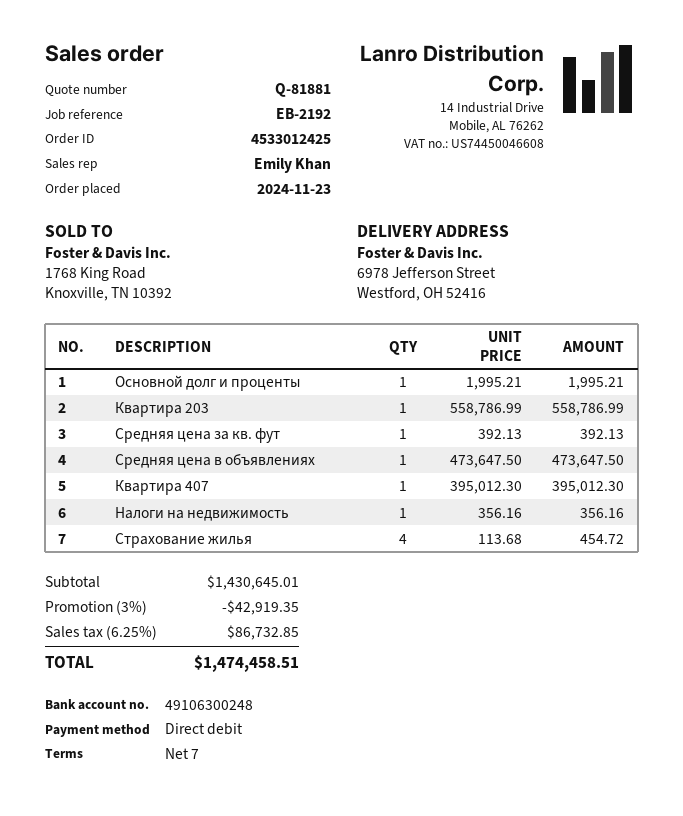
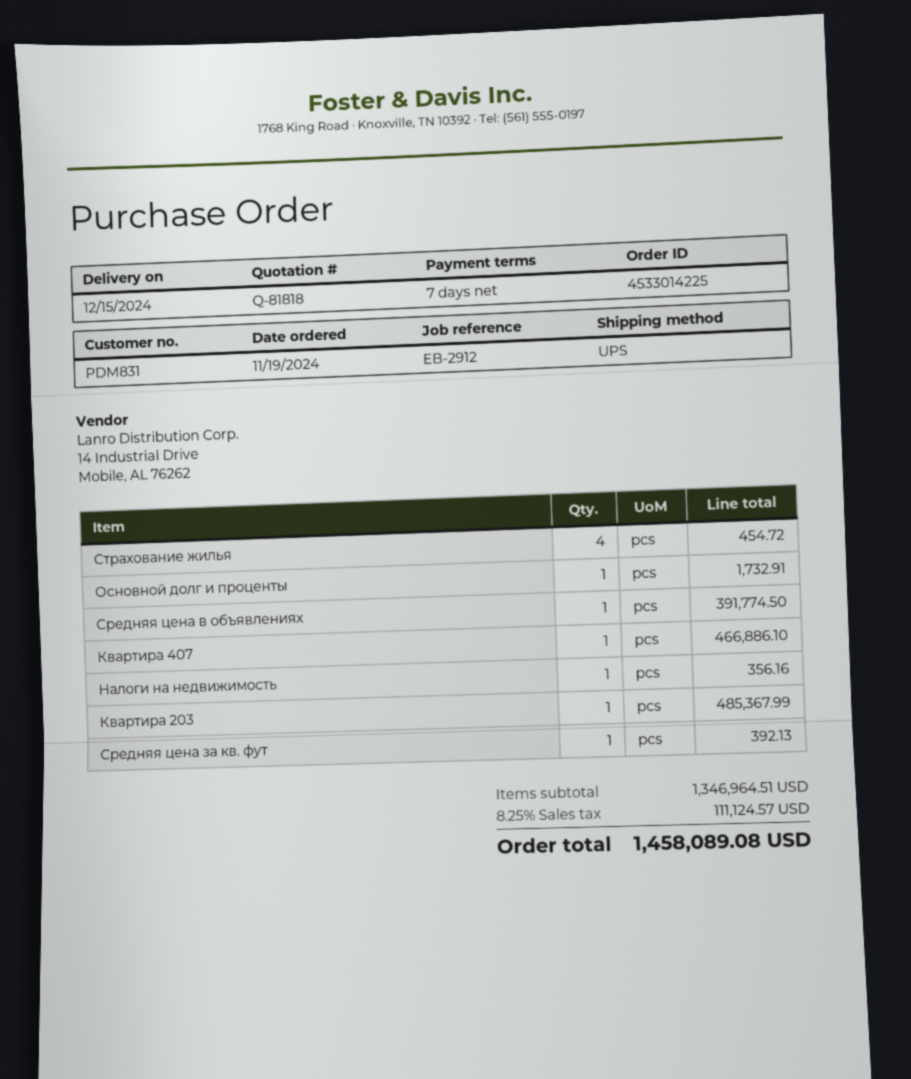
quote number: Q-81881 -> Q-81818
order number: 4533012425 -> 4533014225
order date: 2024-11-23 -> 2024-11-19
reference: EB-2192 -> EB-2912
Основной долг и проценты: 1 for 1995.21 -> 1 for 1732.91
Квартира 203: 1 for 558786.99 -> 1 for 485367.99
Средняя цена в объявлениях: 1 for 473647.50 -> 1 for 391774.50
Квартира 407: 1 for 395012.30 -> 1 for 466886.10
subtotal: 1430645.01 -> 1346964.51
discount: 3% = 42919.35 -> none
tax: 6.25% = 86732.85 -> 8.25% = 111124.57
total: 1474458.51 -> 1458089.08

